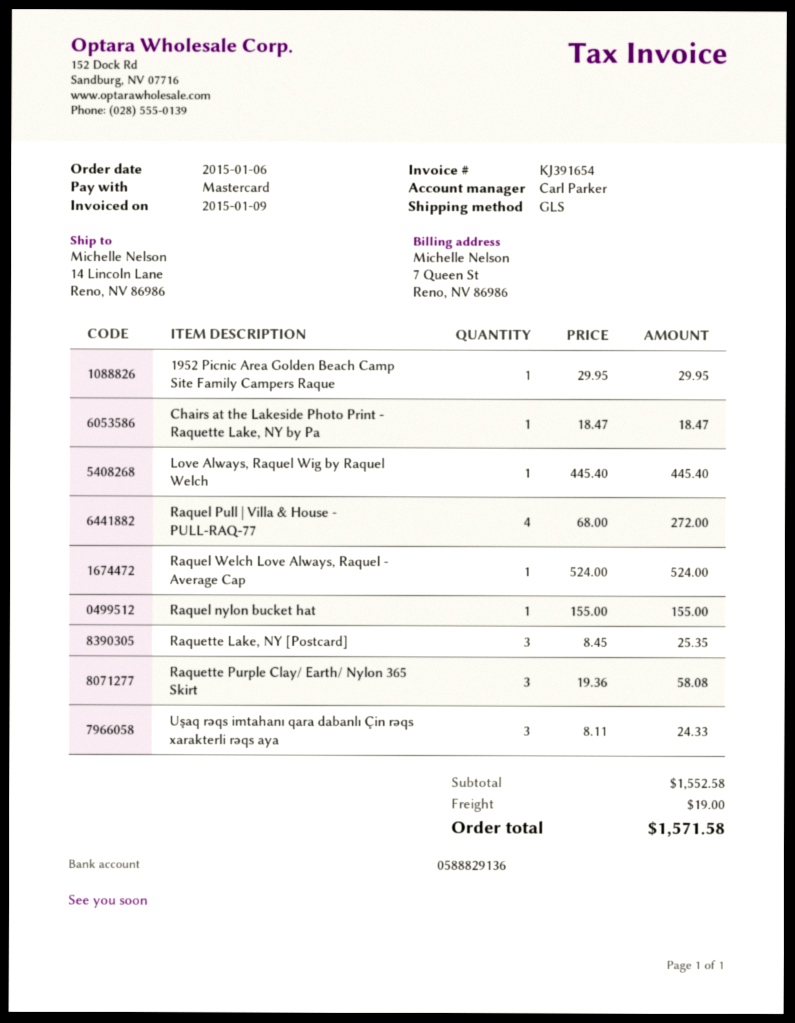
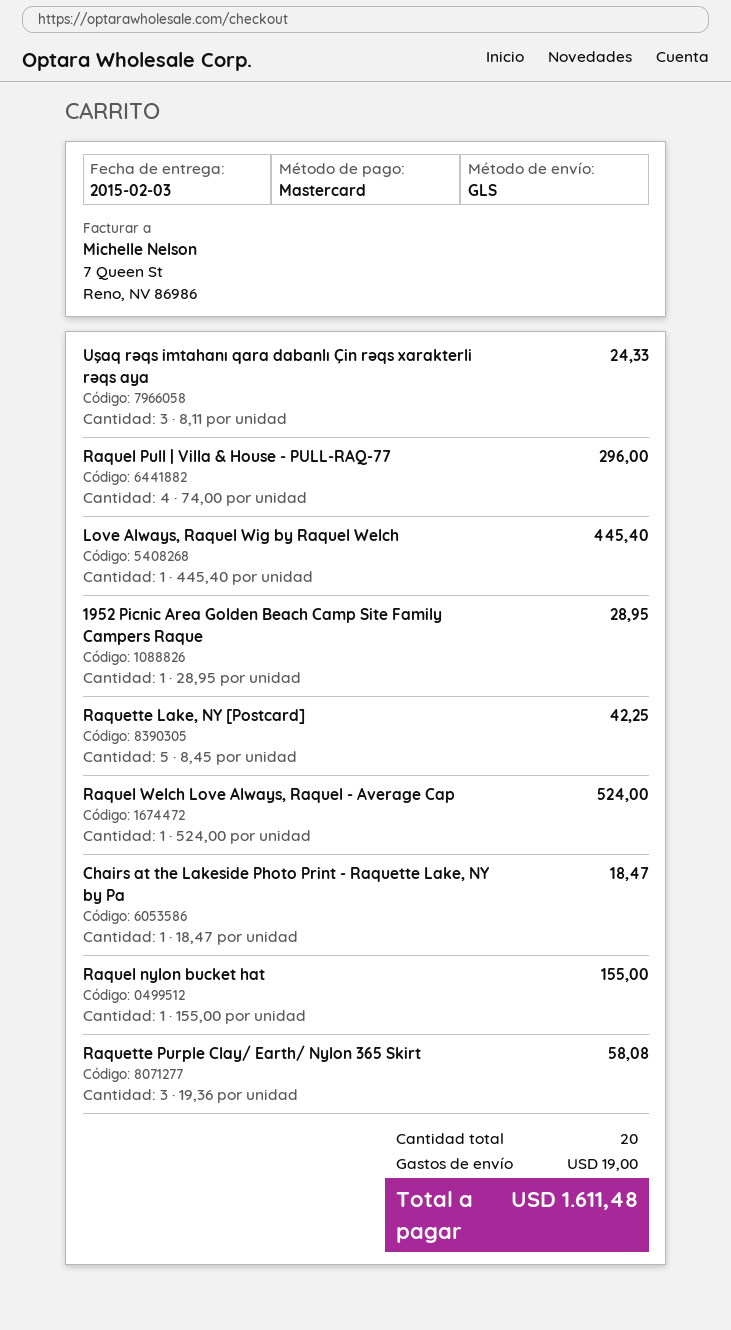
1952 Picnic Area Golden Beach Camp Site Family Campers Raque: 1 x 29.95 = 29.95 -> 1 x 28.95 = 28.95
Raquel Pull | Villa & House - PULL-RAQ-77: 4 x 68.00 = 272.00 -> 4 x 74.00 = 296.00
Raquette Lake, NY [Postcard]: 3 x 8.45 = 25.35 -> 5 x 8.45 = 42.25
total: 1571.58 -> 1611.48

